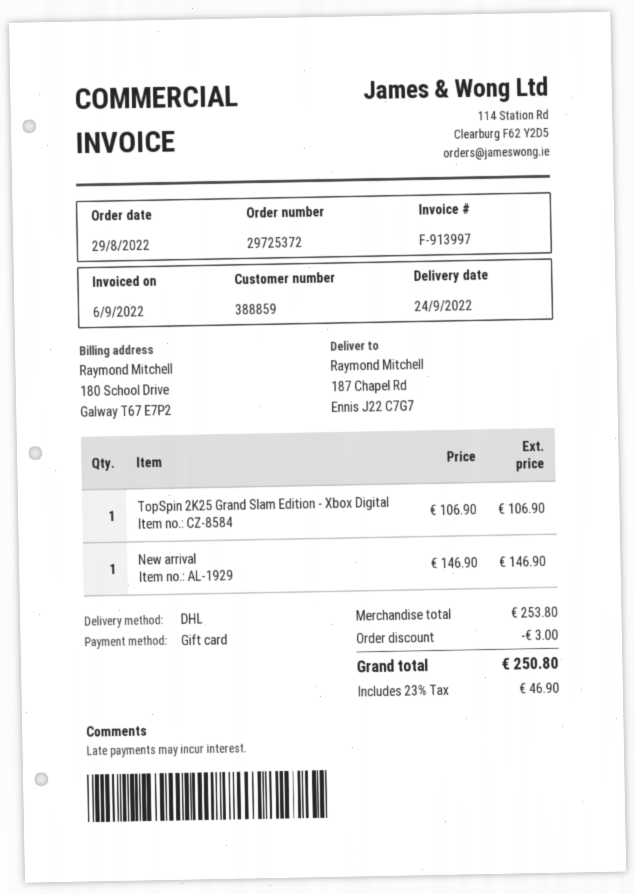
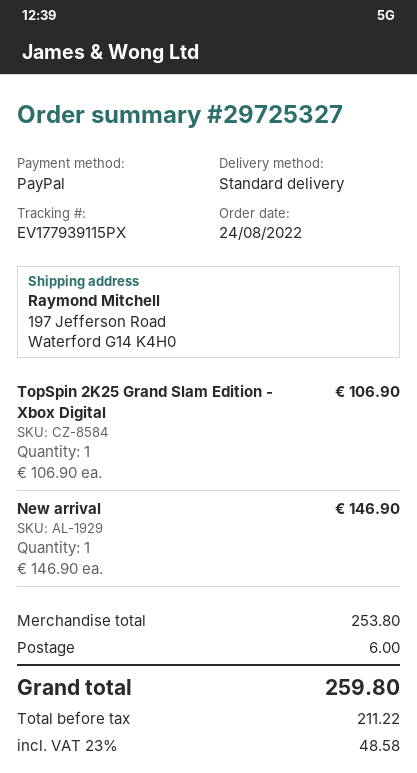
order number: 29725372 -> 29725327
order date: 2022-08-29 -> 2022-08-24
payment method: gift card -> PayPal
shipping method: DHL -> standard
ship to: 187 Chapel Rd, Ennis J22 C7G7 -> 197 Jefferson Road, Waterford G14 K4H0
discount: 3.00 -> none
shipping: none -> 6.00
tax: 23% = 46.90 -> 23% = 48.58
total: 250.80 -> 259.80

